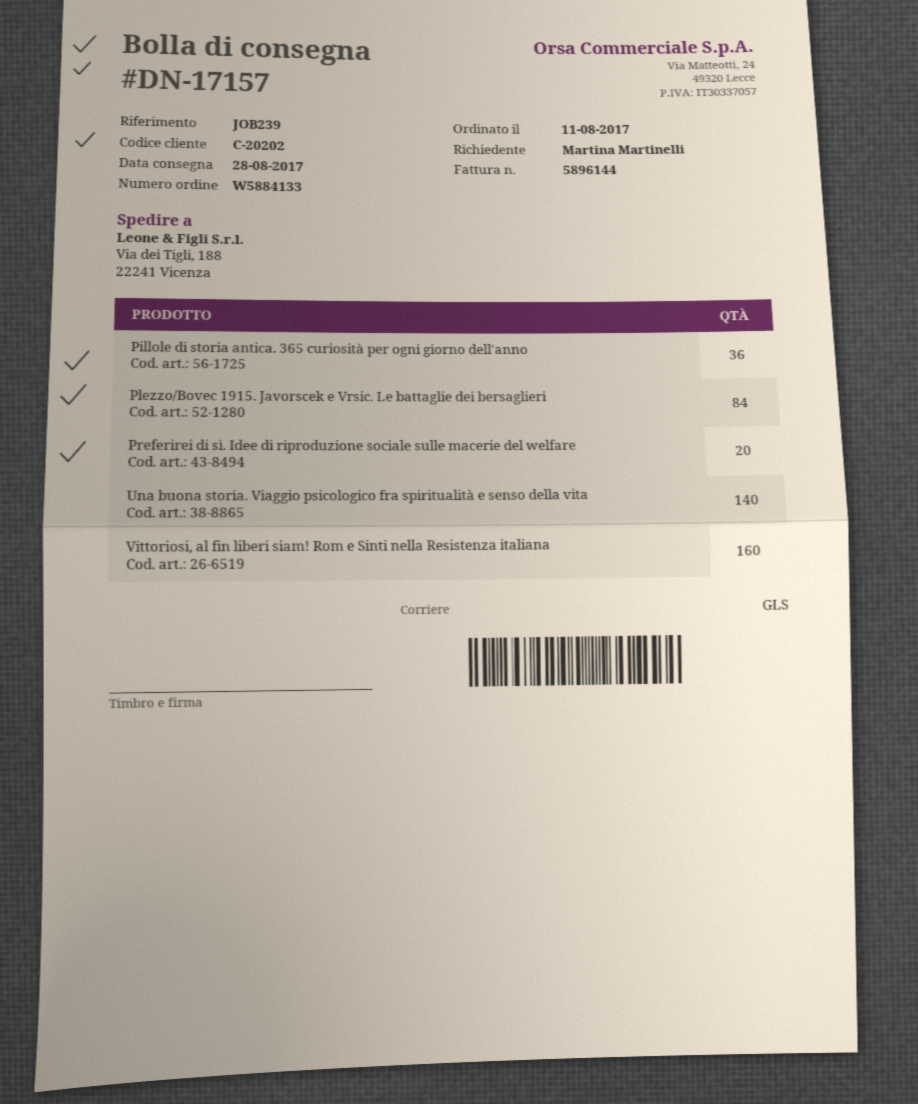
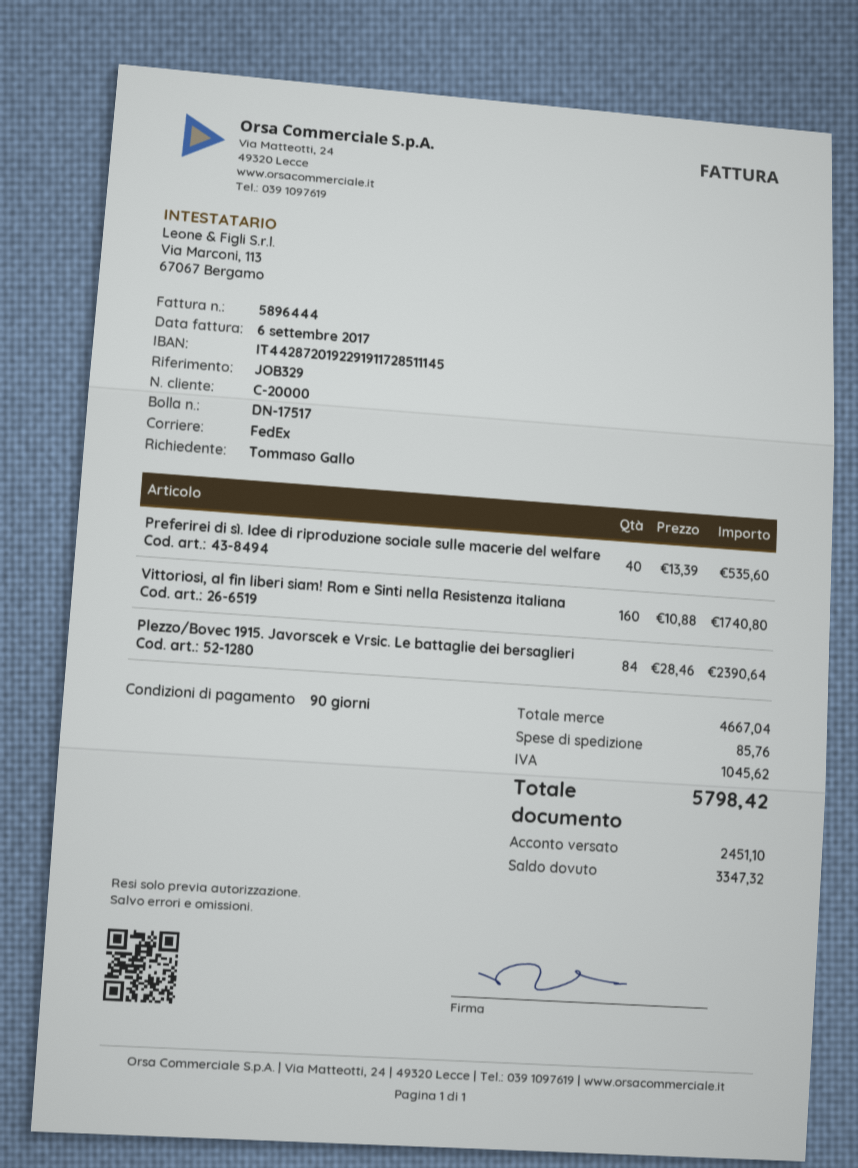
delivery note number: DN-17157 -> DN-17517
invoice number: 5896144 -> 5896444
customer number: C-20202 -> C-20000
reference: JOB239 -> JOB329
ordered by: Martina Martinelli -> Tommaso Gallo
shipping method: GLS -> FedEx
Pillole di storia antica. 365 curiosità per ogni giorno dell'anno: 36 -> none
Preferirei di sì. Idee di riproduzione sociale sulle macerie del welfare: 20 -> 40
Una buona storia. Viaggio psicologico fra spiritualità e senso della vita: 140 -> none

